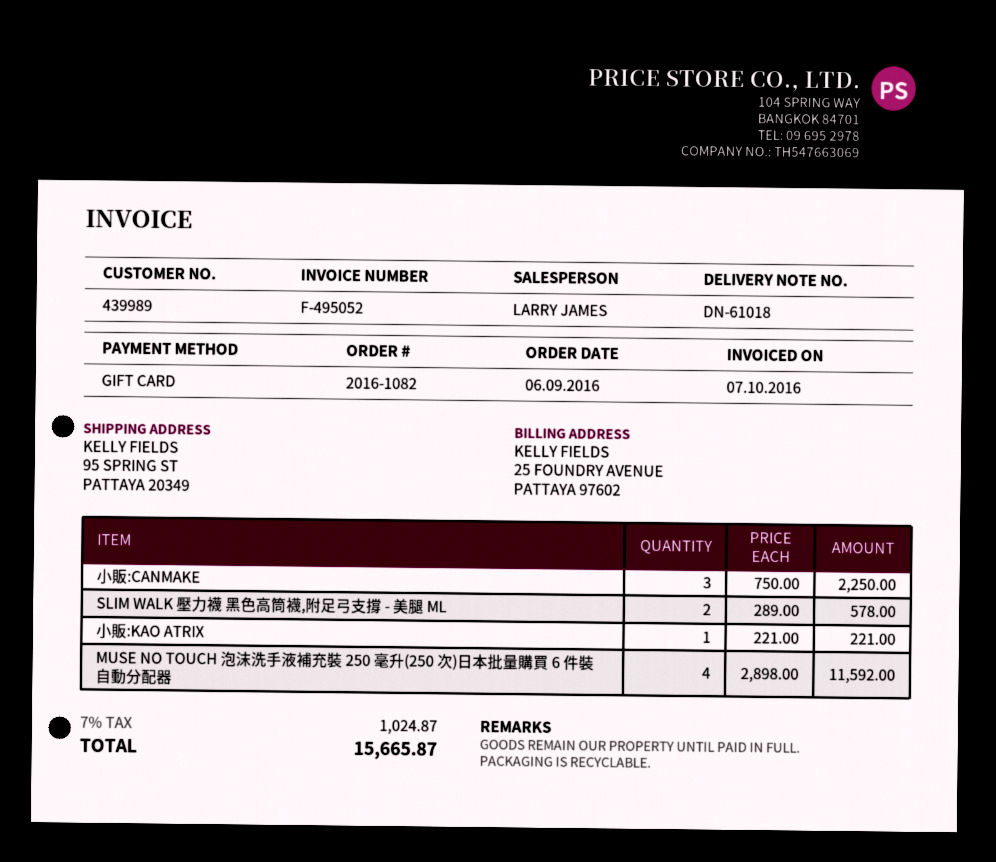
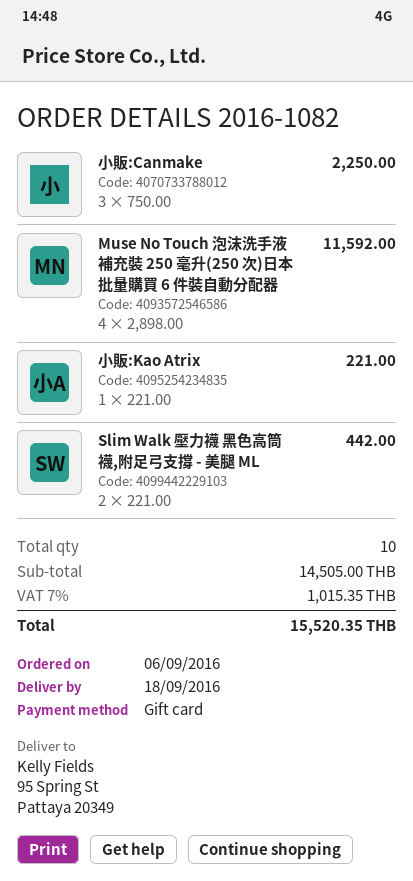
SLIM WALK 壓力襪 黑色高筒襪,附足弓支撐 - 美腿 ML: 2 x 289.00 = 578.00 -> 2 x 221.00 = 442.00
tax: 7% = 1024.87 -> 7% = 1015.35
total: 15665.87 -> 15520.35

